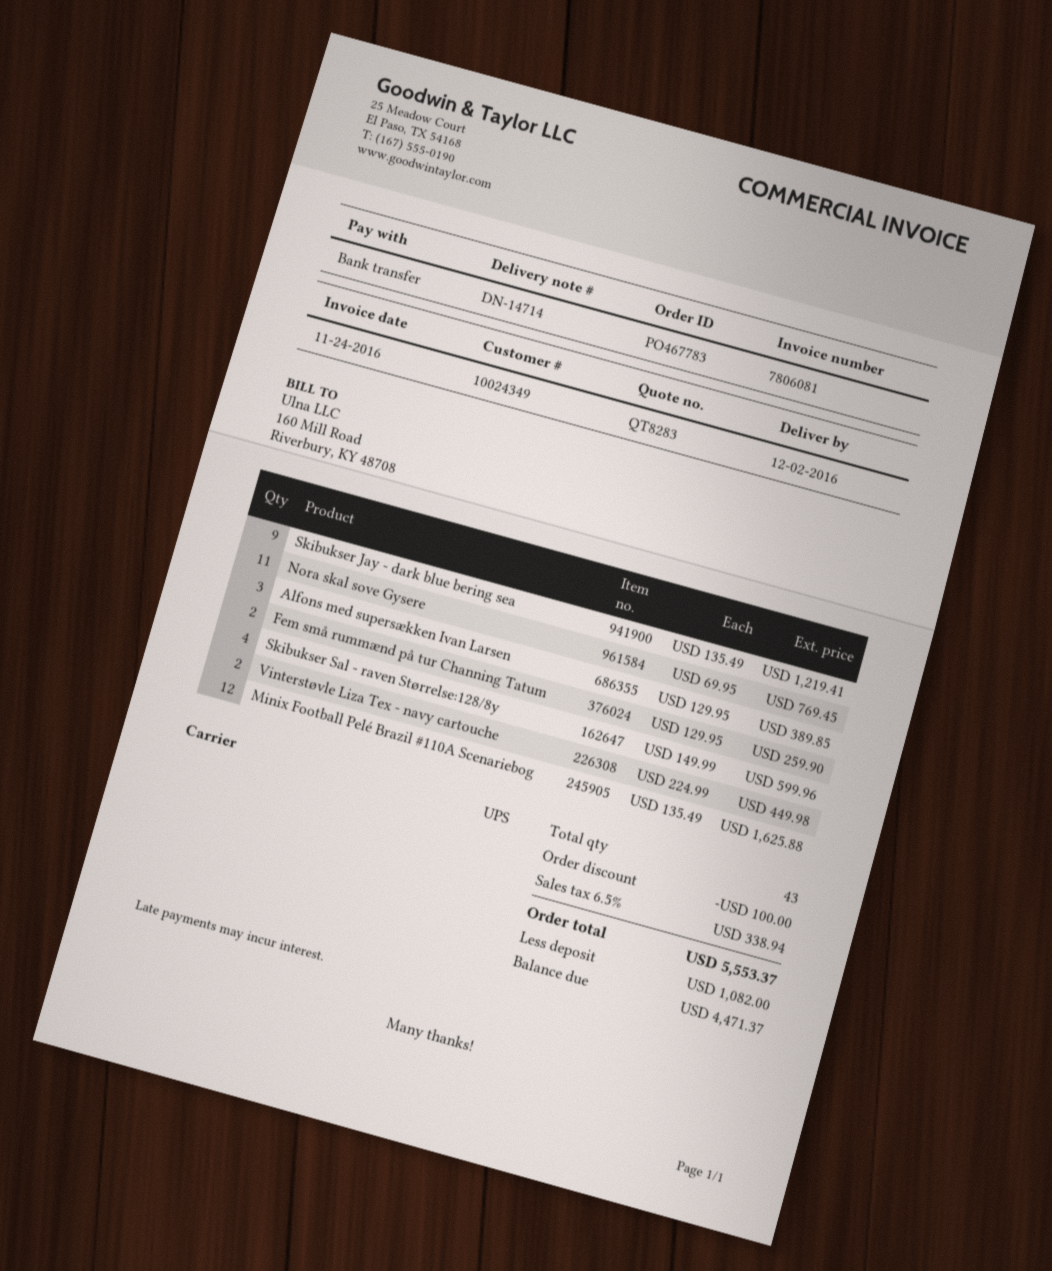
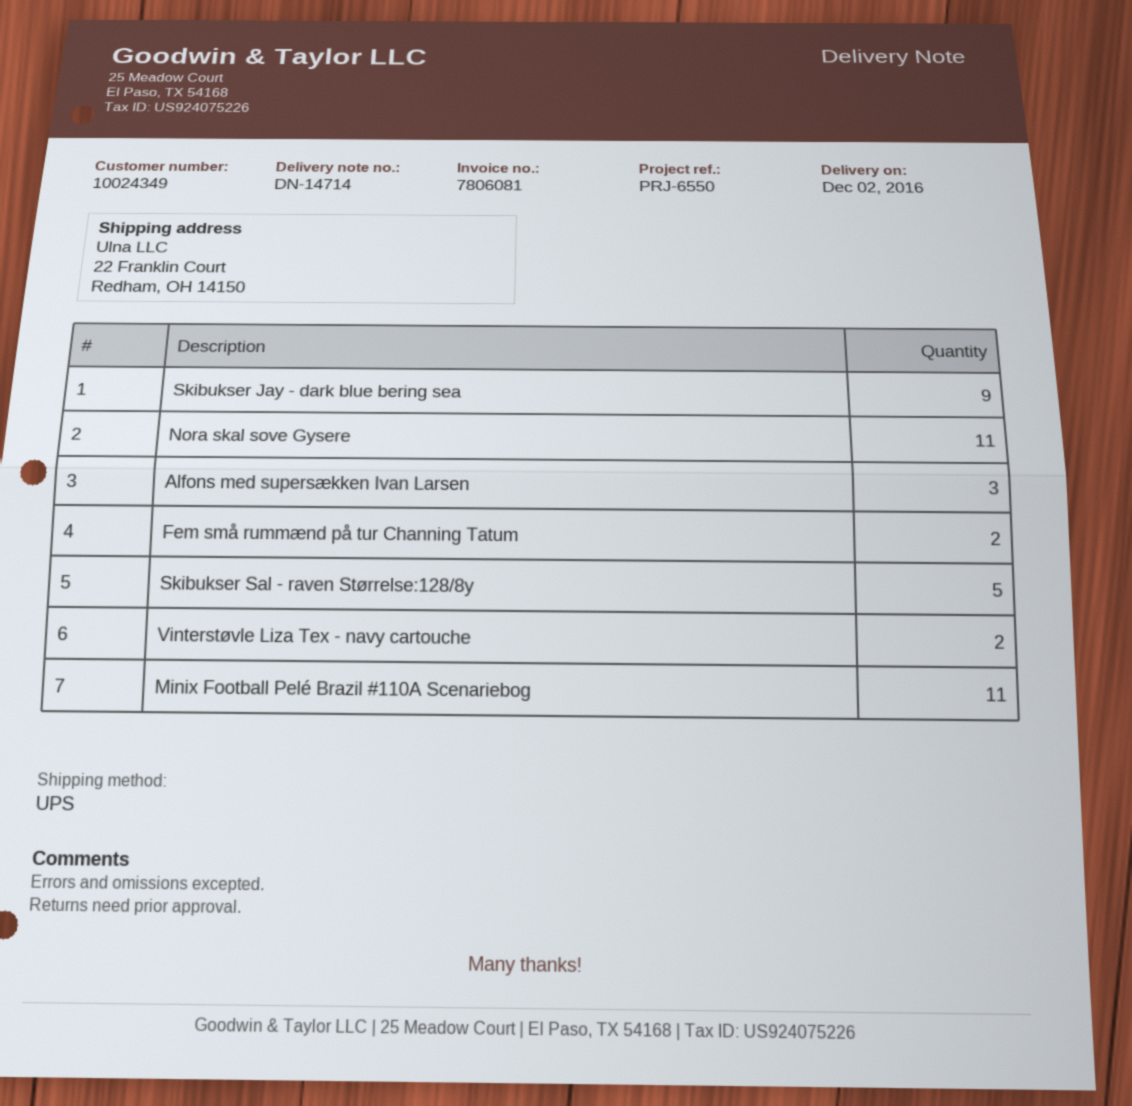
Skibukser Sal - raven Størrelse:128/8y: 4 -> 5
Minix Football Pelé Brazil #110A Scenariebog: 12 -> 11

